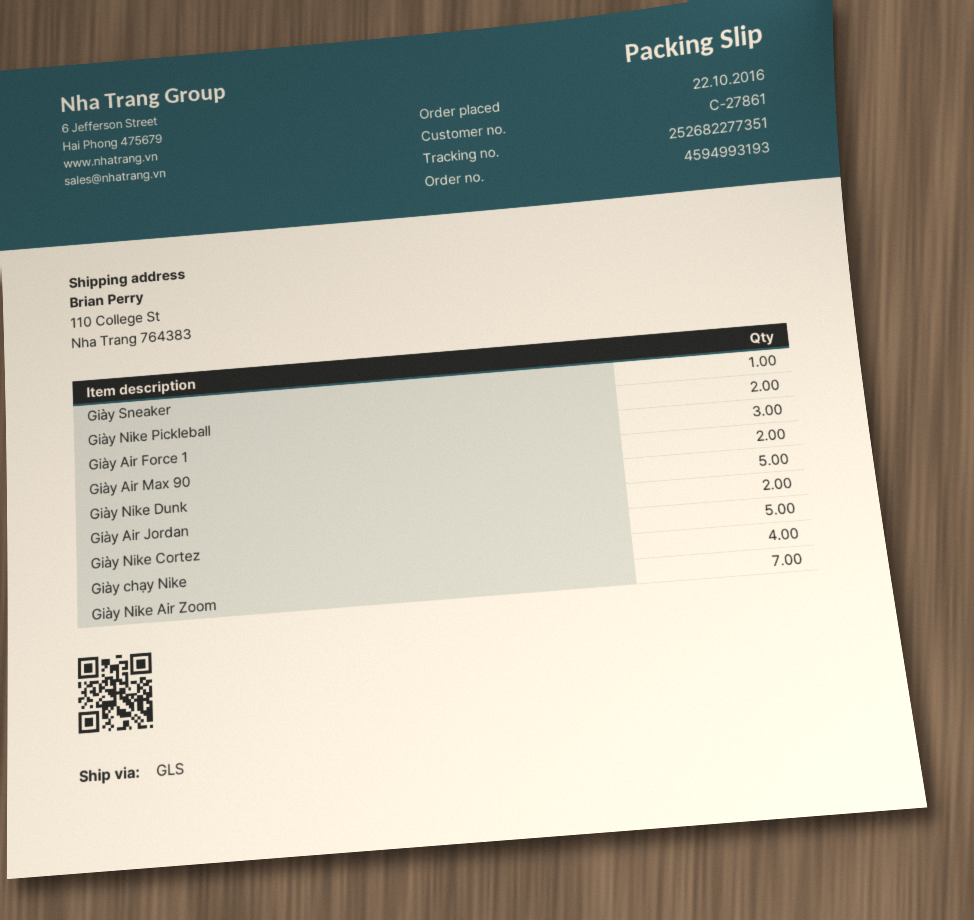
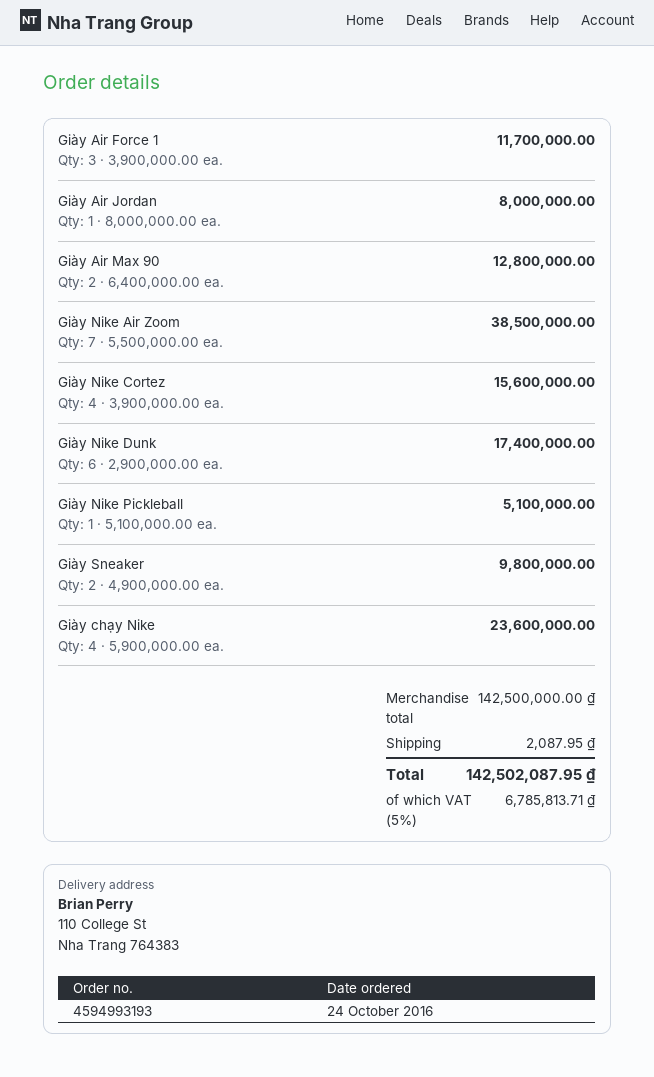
order date: 2016-10-22 -> 2016-10-24
Giày Sneaker: 1 -> 2
Giày Nike Pickleball: 2 -> 1
Giày Nike Dunk: 5 -> 6
Giày Air Jordan: 2 -> 1
Giày Nike Cortez: 5 -> 4

